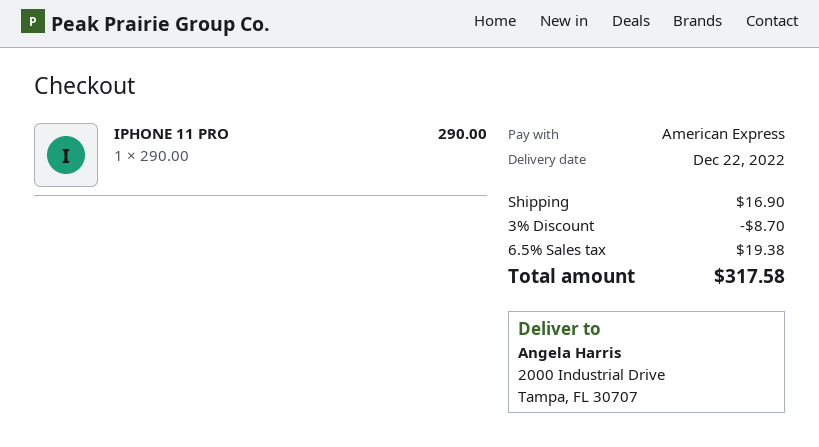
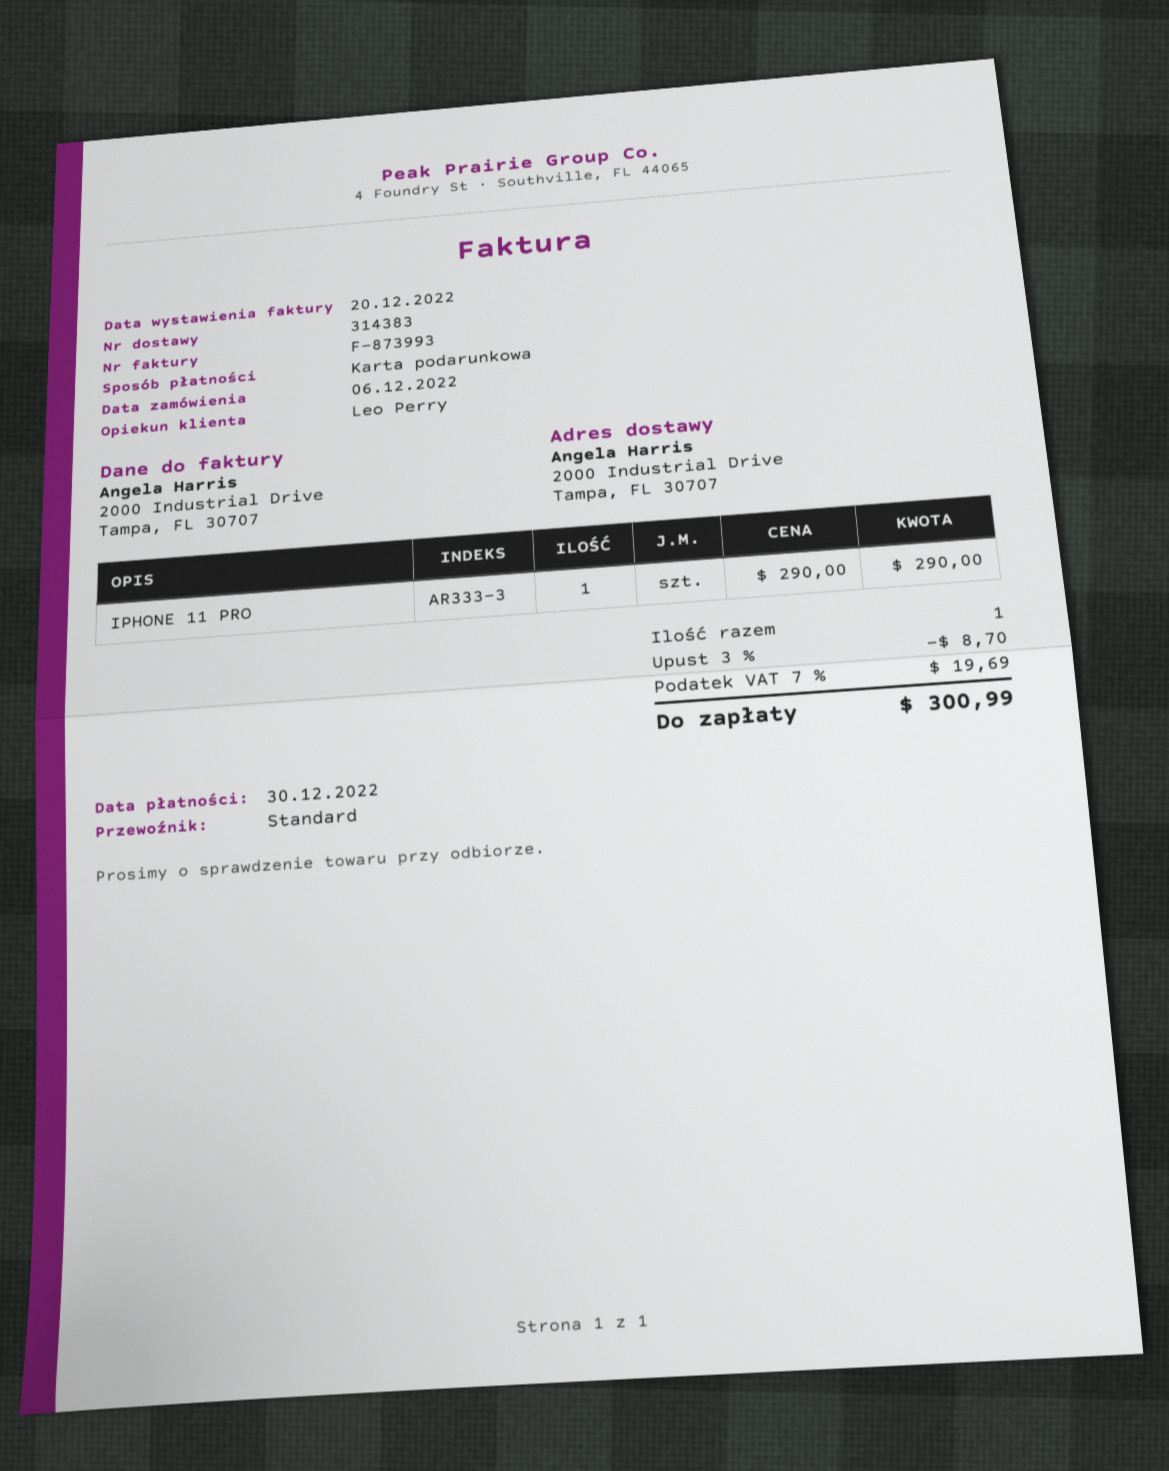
payment method: American Express -> gift card
shipping: 16.90 -> none
tax: 6.5% = 19.38 -> 7% = 19.69
total: 317.58 -> 300.99

